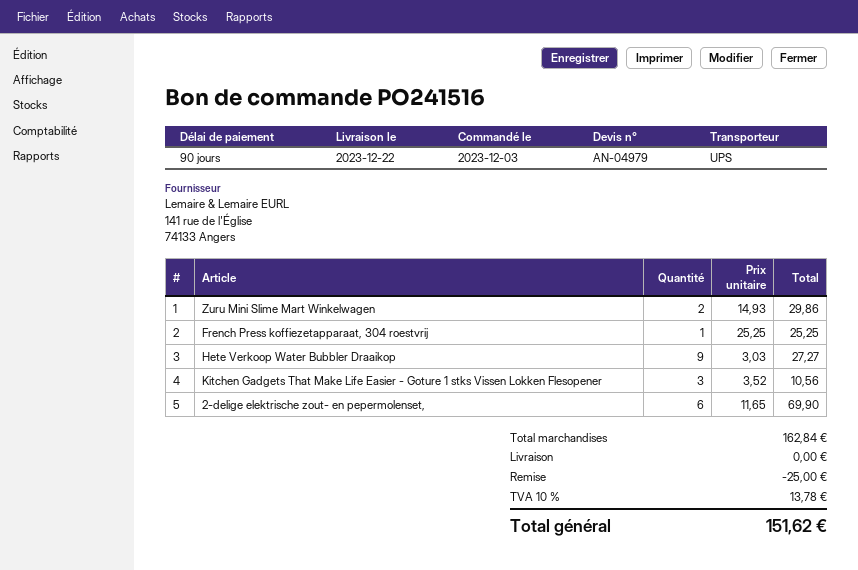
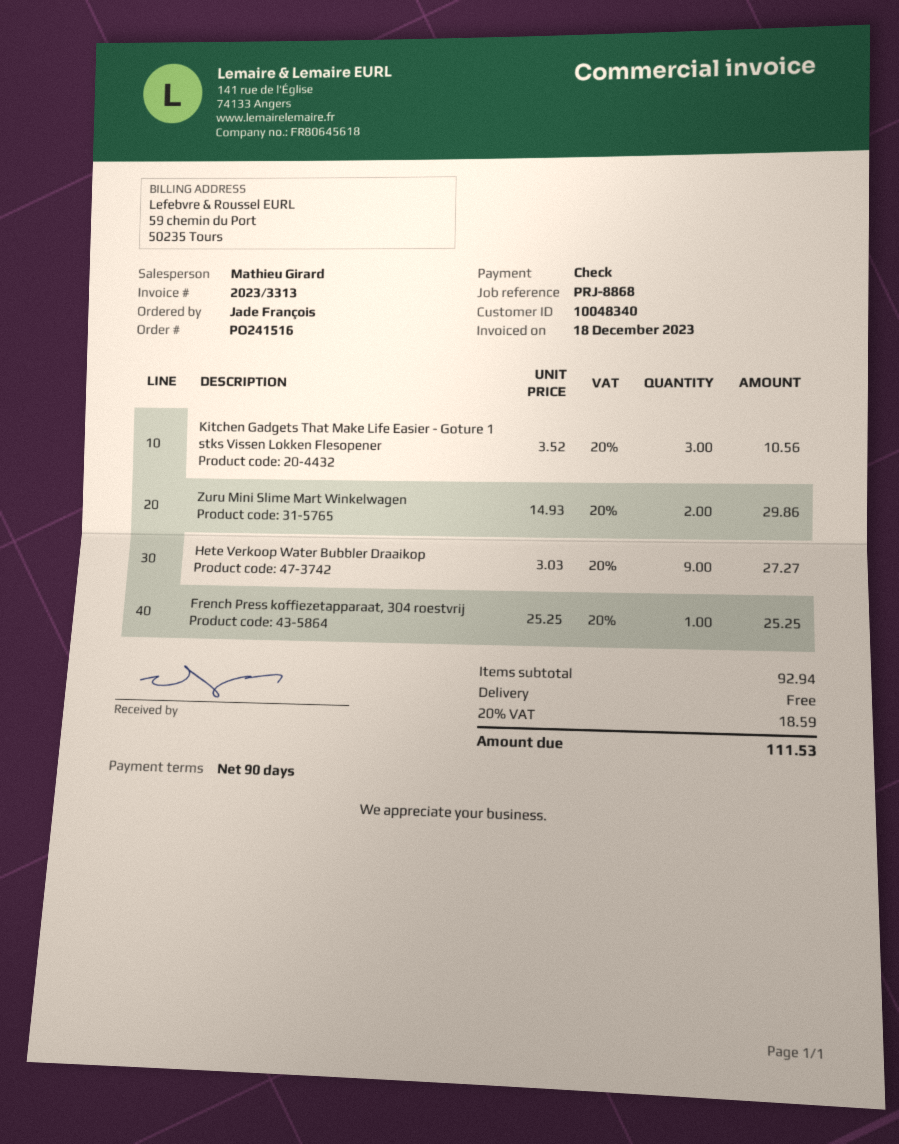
2-delige elektrische zout- en pepermolenset,: 6 x 11.65 = 69.90 -> none
subtotal: 162.84 -> 92.94
discount: 25.00 -> none
tax: 10% = 13.78 -> 20% = 18.59
total: 151.62 -> 111.53

